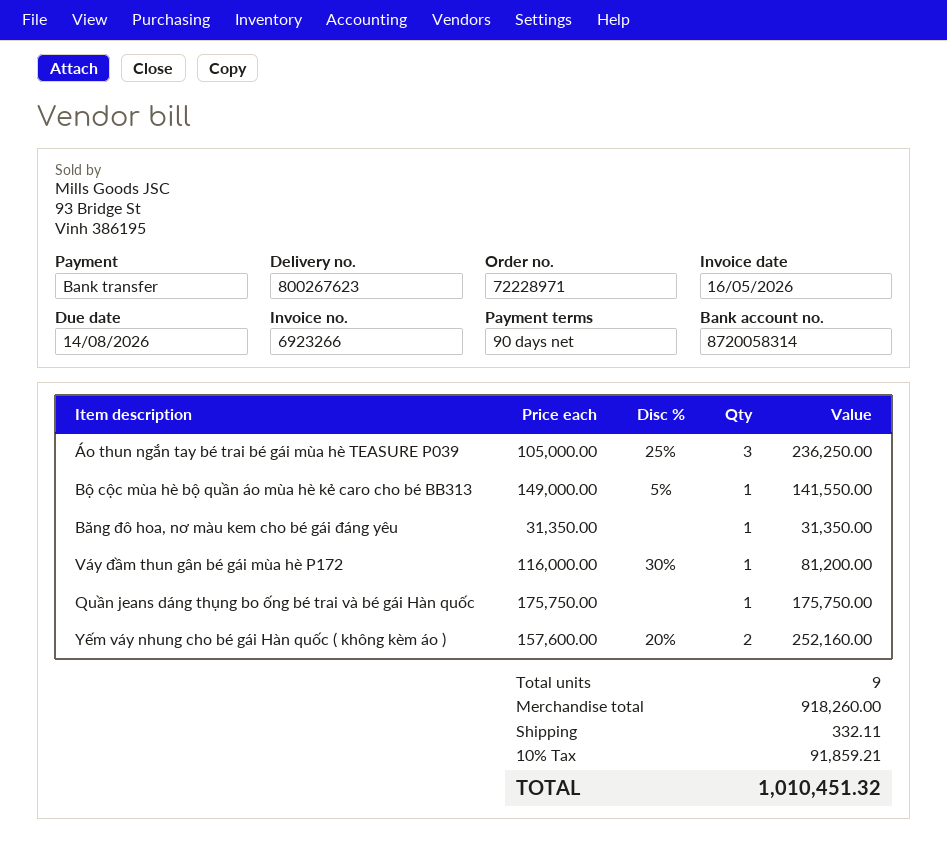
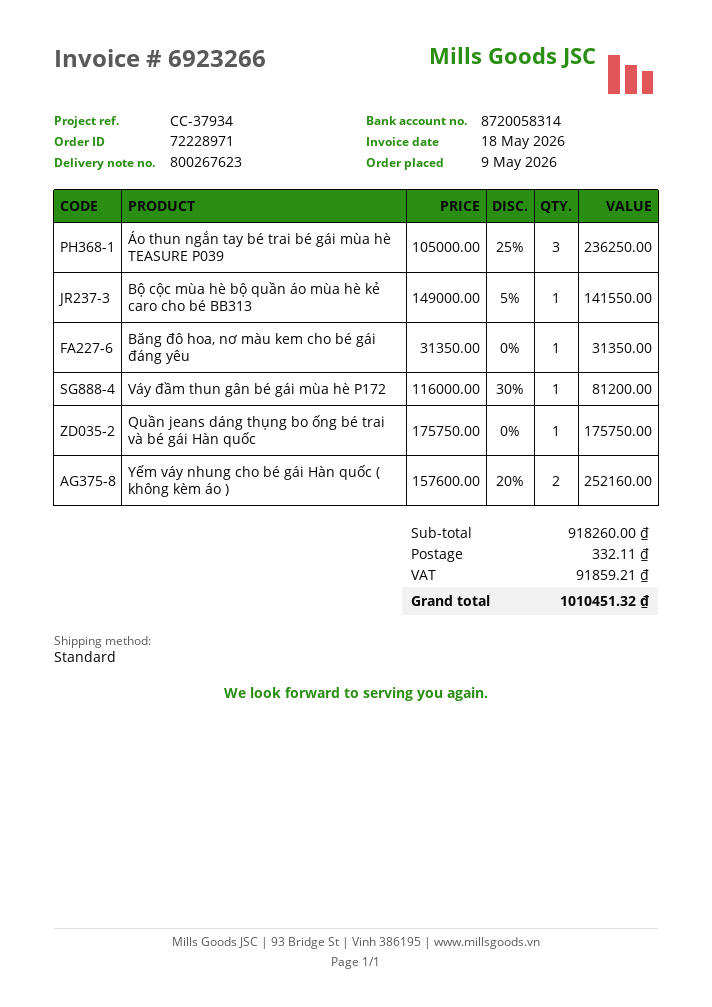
invoice date: 2026-05-16 -> 2026-05-18

